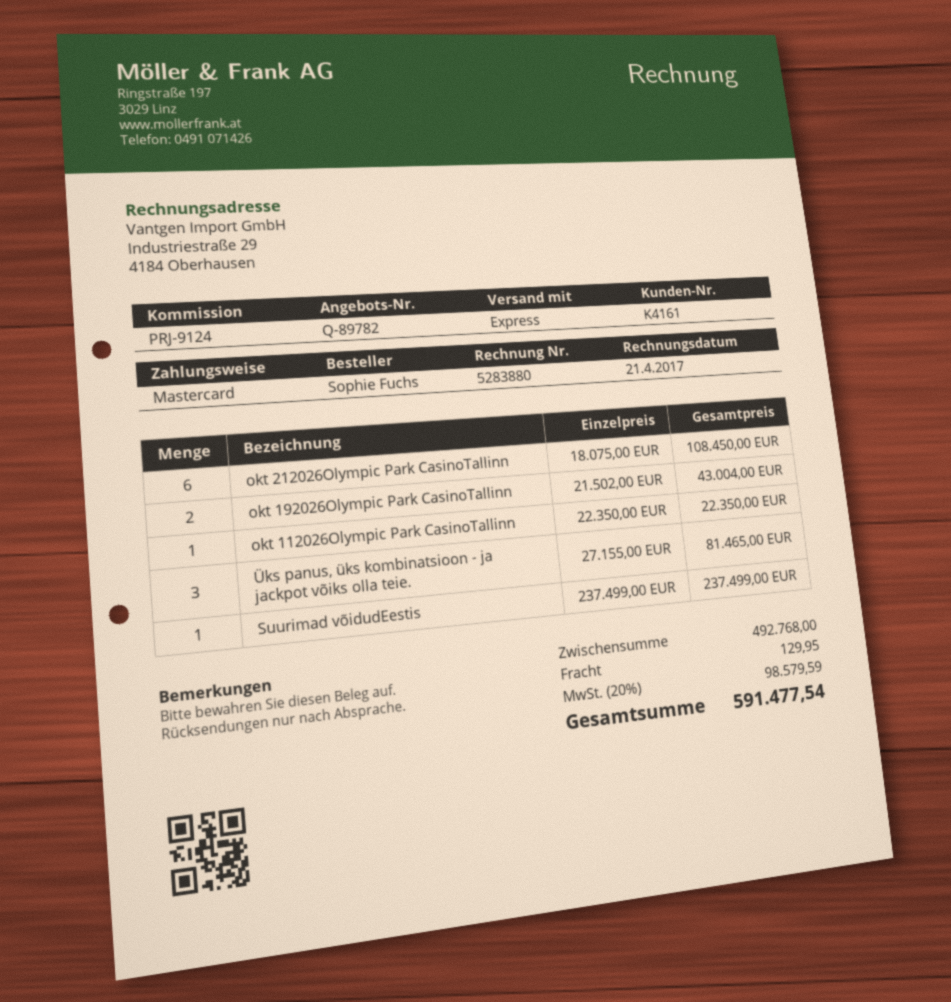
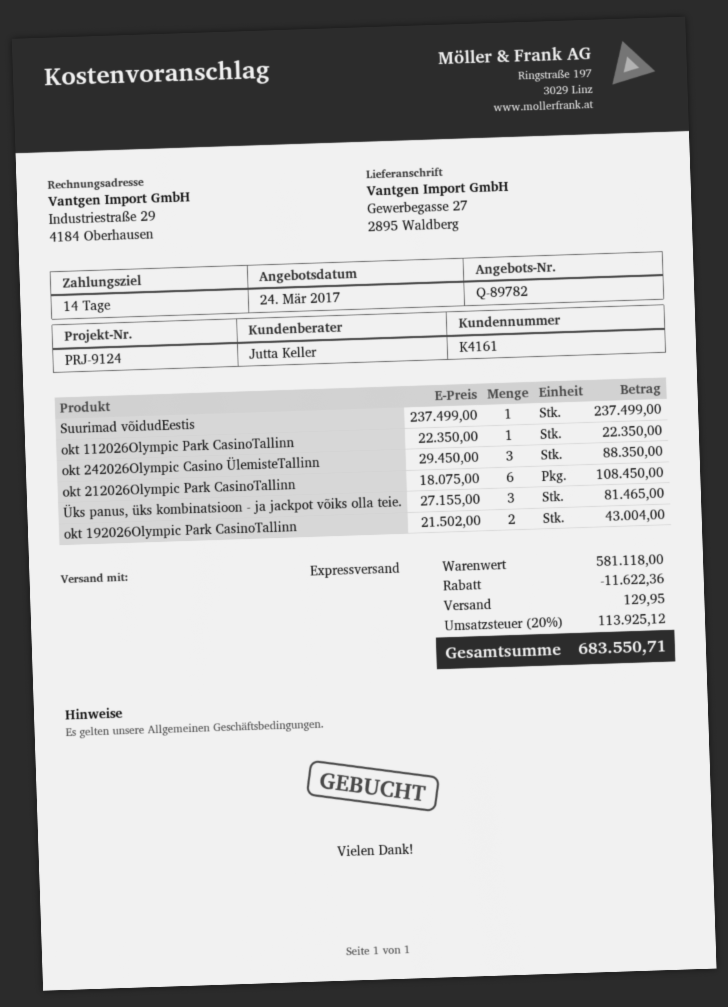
okt 242026Olympic Casino ÜlemisteTallinn: none -> 3 x 29450.00 = 88350.00
subtotal: 492768.00 -> 581118.00
discount: none -> 11622.36
tax: 20% = 98579.59 -> 20% = 113925.12
total: 591477.54 -> 683550.71

